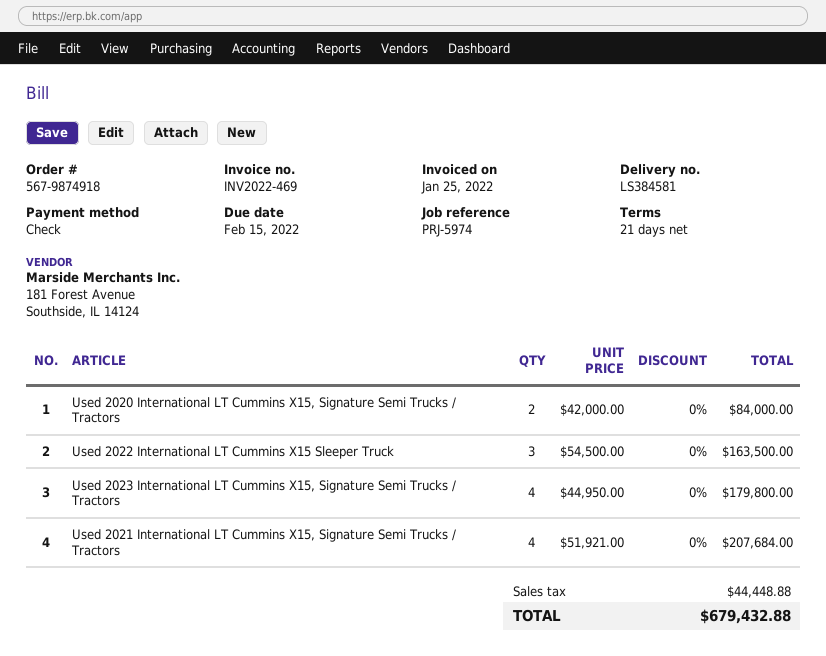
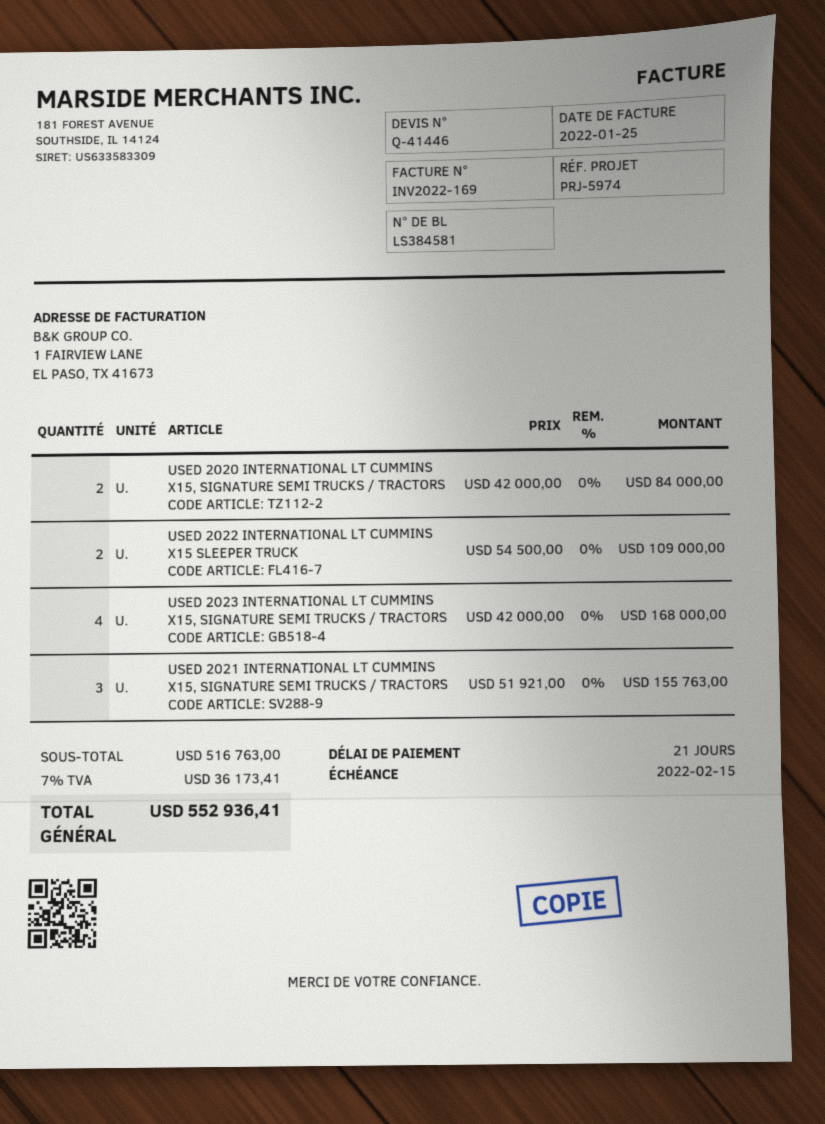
invoice number: INV2022-469 -> INV2022-169
Used 2022 International LT Cummins X15 Sleeper Truck: 3 x 54500.00 = 163500.00 -> 2 x 54500.00 = 109000.00
Used 2023 International LT Cummins X15, Signature Semi Trucks / Tractors: 4 x 44950.00 = 179800.00 -> 4 x 42000.00 = 168000.00
Used 2021 International LT Cummins X15, Signature Semi Trucks / Tractors: 4 x 51921.00 = 207684.00 -> 3 x 51921.00 = 155763.00
tax: 44448.88 -> 36173.41
total: 679432.88 -> 552936.41

